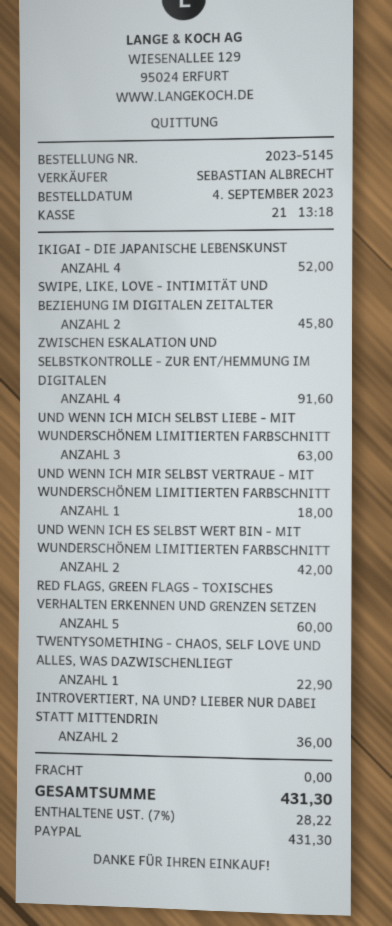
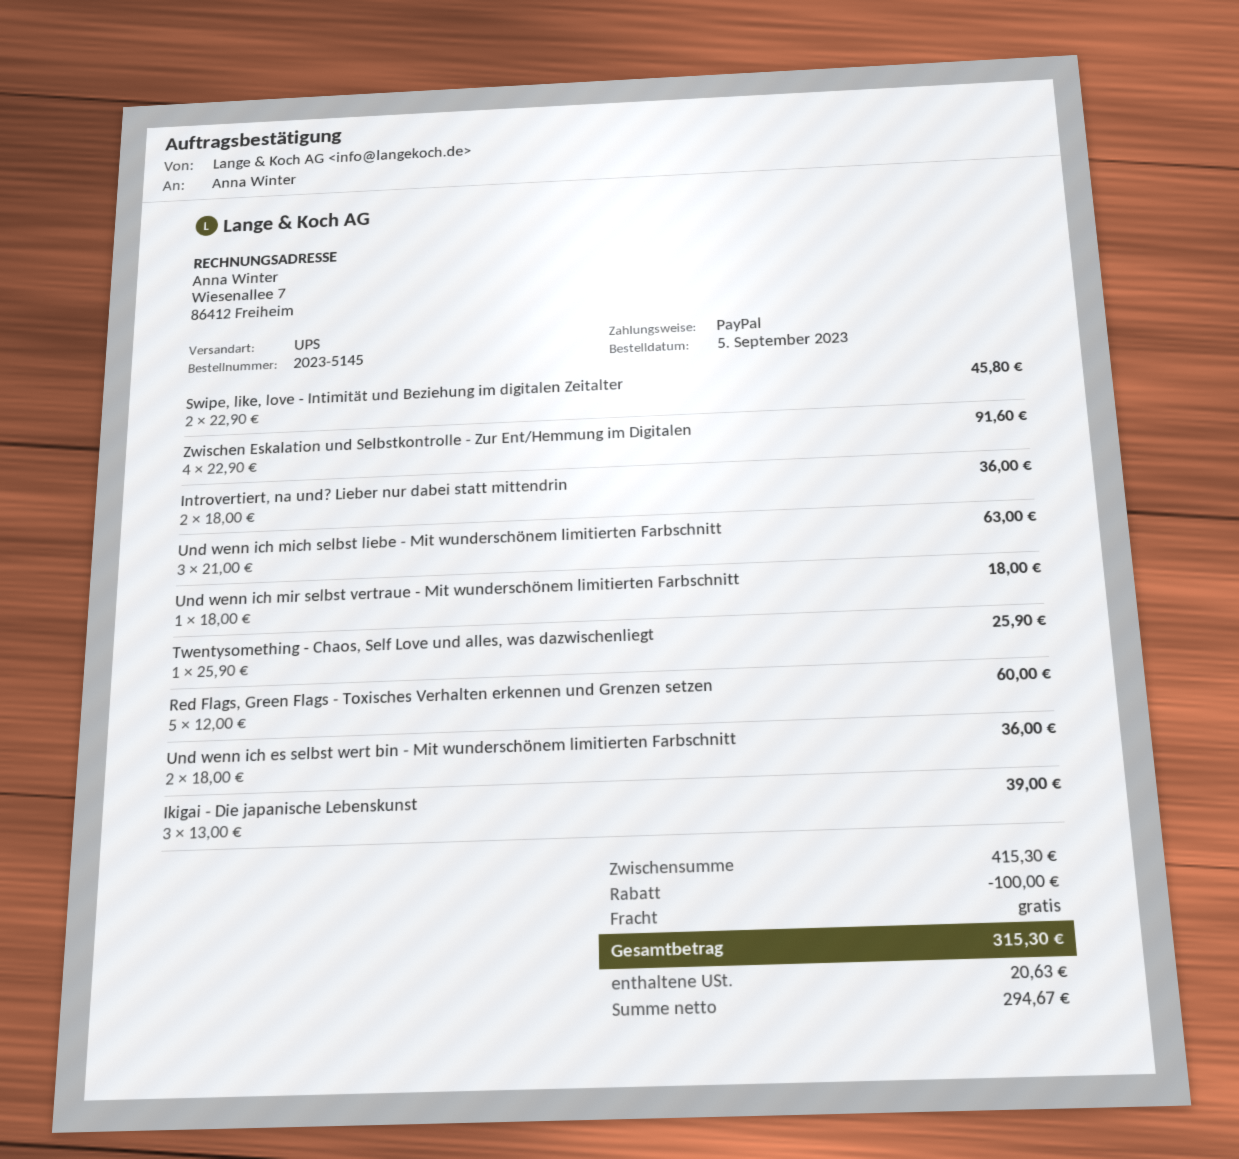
order date: 2023-09-04 -> 2023-09-05
IKIGAI - DIE JAPANISCHE LEBENSKUNST: 4 for 52.00 -> 3 for 39.00
UND WENN ICH ES SELBST WERT BIN - MIT WUNDERSCHÖNEM LIMITIERTEN FARBSCHNITT: 2 for 42.00 -> 2 for 36.00
TWENTYSOMETHING - CHAOS, SELF LOVE UND ALLES, WAS DAZWISCHENLIEGT: 1 for 22.90 -> 1 for 25.90
discount: none -> 100.00
tax: 28.22 -> 20.63
total: 431.30 -> 315.30

